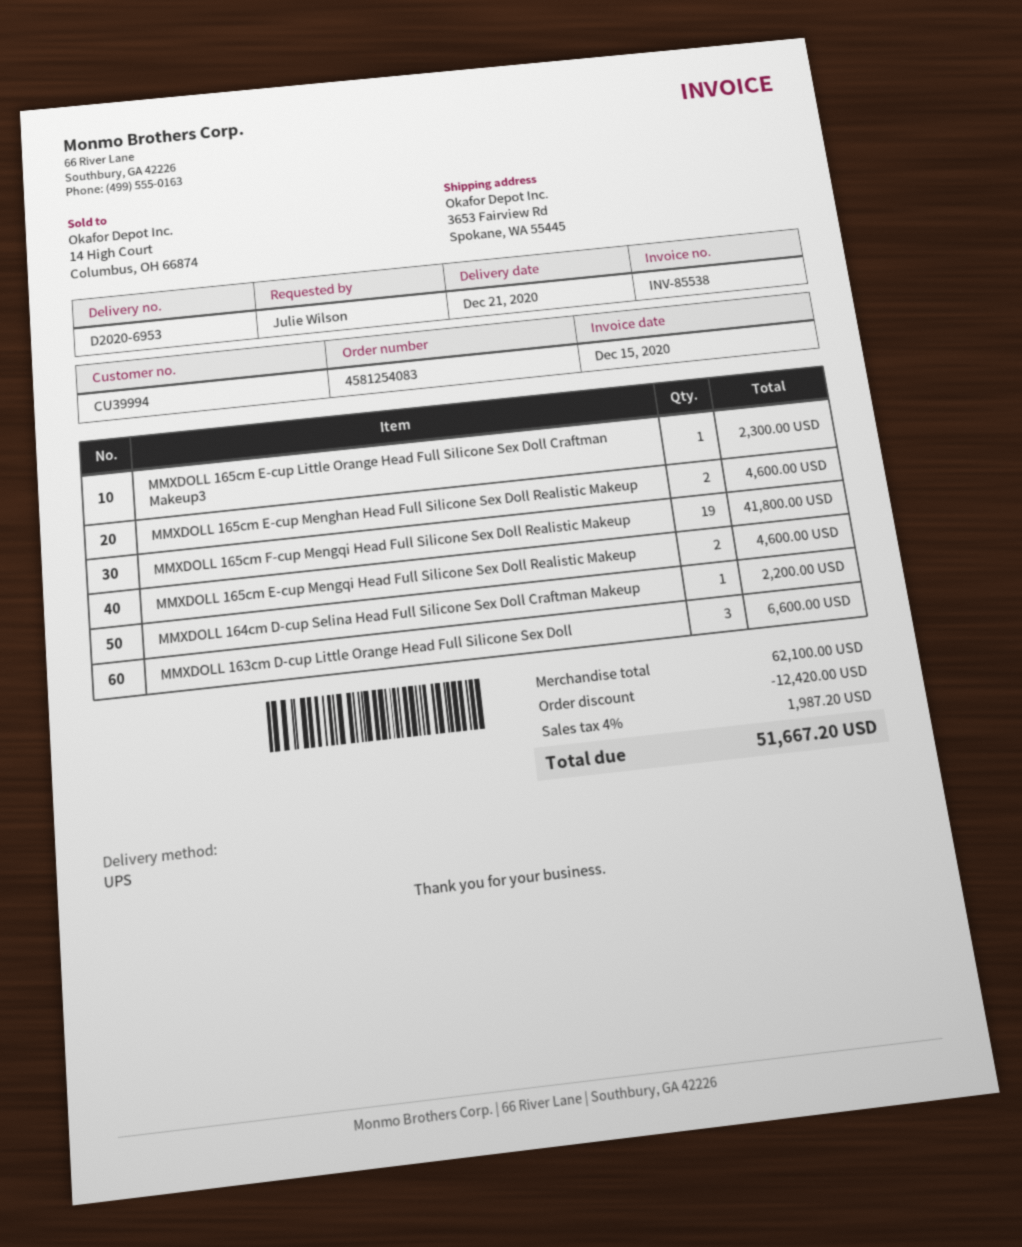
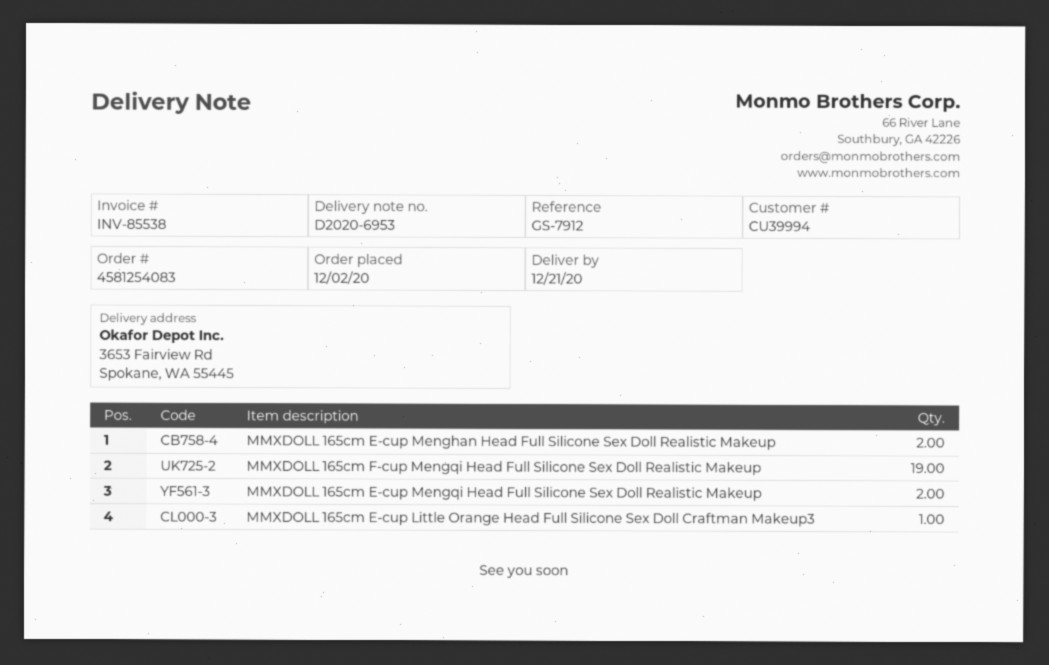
MMXDOLL 164cm D-cup Selina Head Full Silicone Sex Doll Craftman Makeup: 1 -> none
MMXDOLL 163cm D-cup Little Orange Head Full Silicone Sex Doll: 3 -> none

